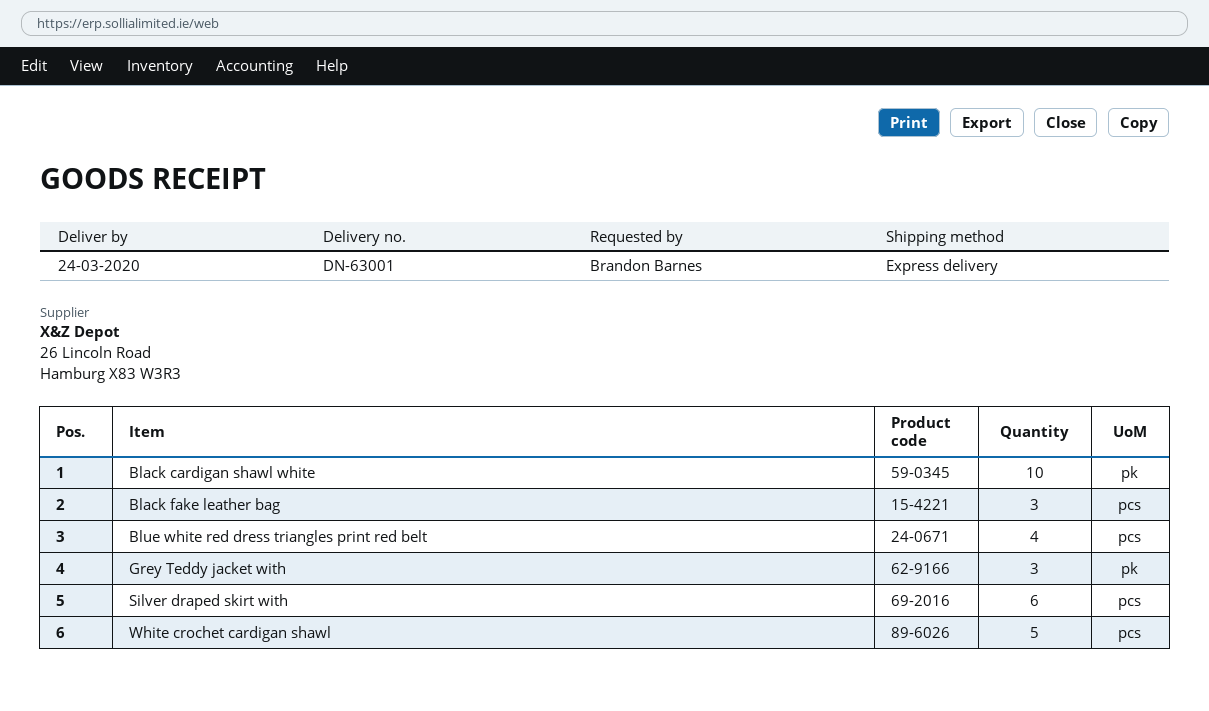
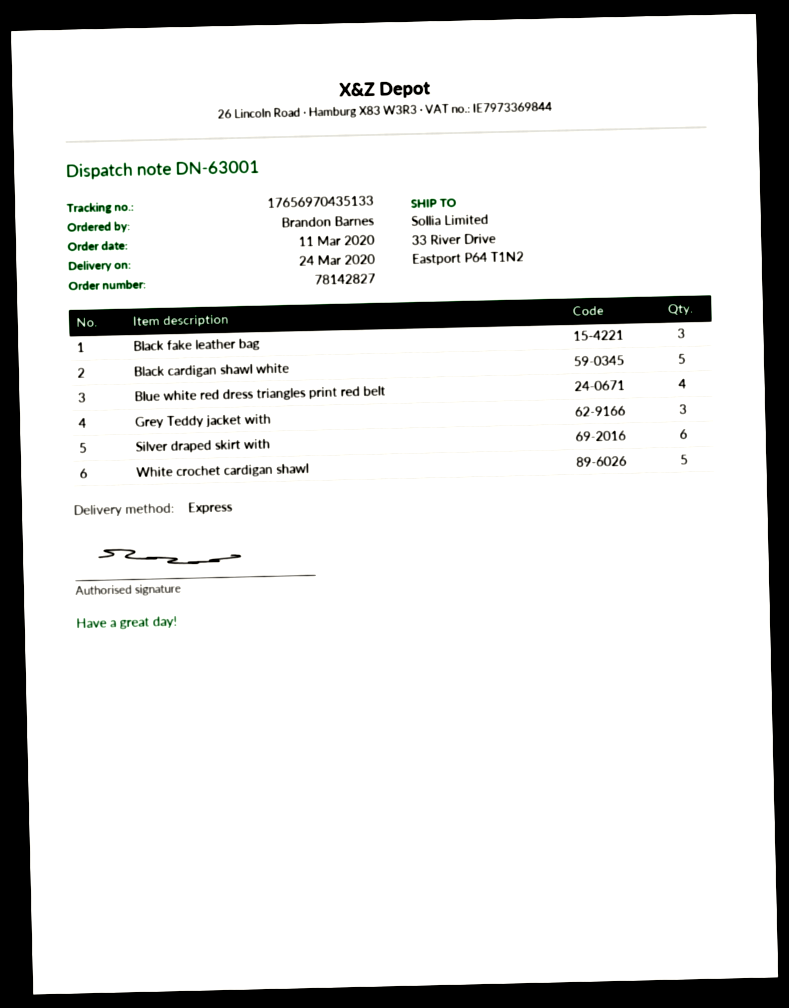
Black cardigan shawl white: 10 -> 5

